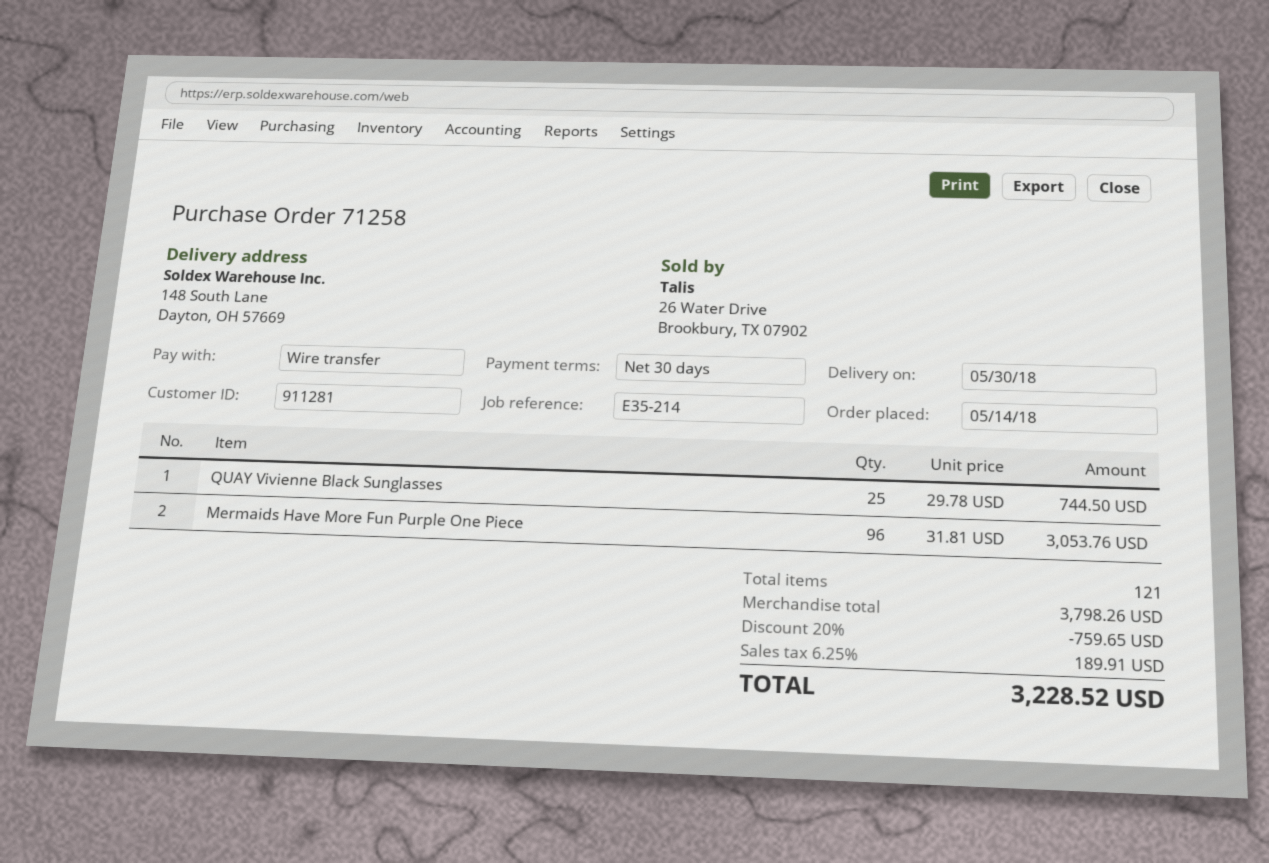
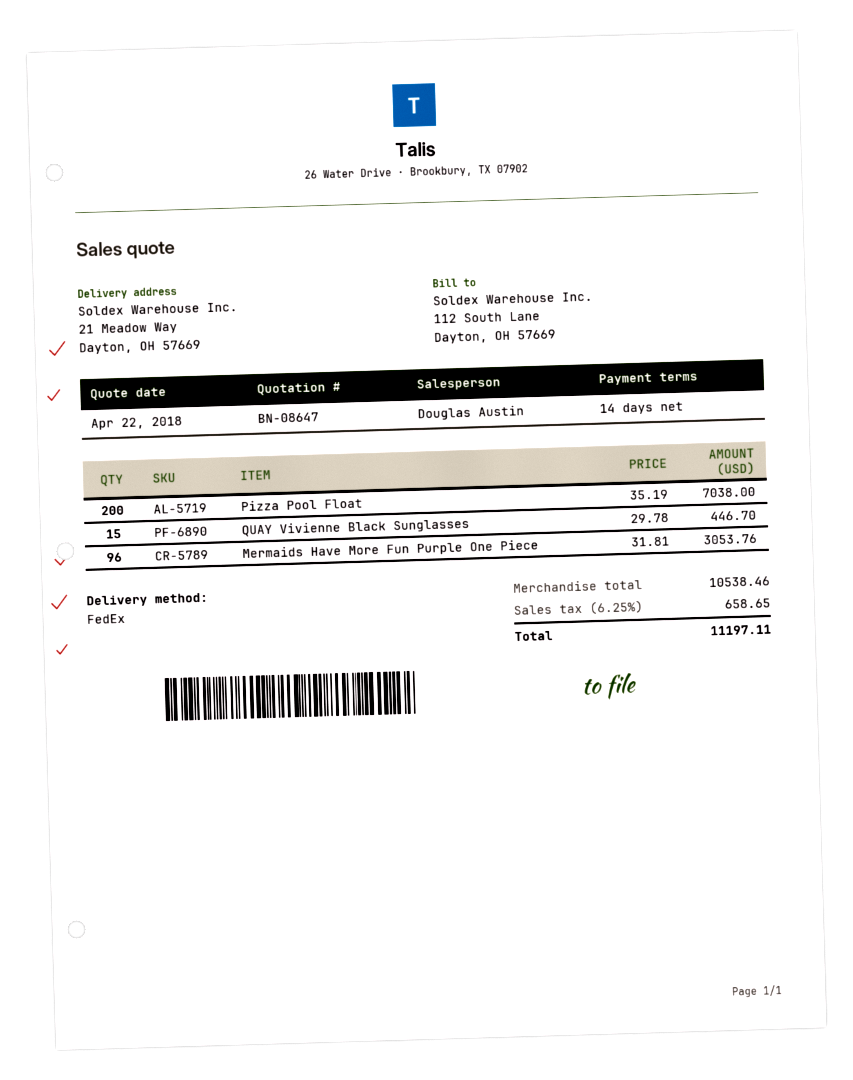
payment terms: 30 days -> 14 days
ship to: 148 South Lane, Dayton, OH 57669 -> 21 Meadow Way, Dayton, OH 57669
QUAY Vivienne Black Sunglasses: 25 x 29.78 = 744.50 -> 15 x 29.78 = 446.70
Pizza Pool Float: none -> 200 x 35.19 = 7038.00
subtotal: 3798.26 -> 10538.46
discount: 20% = 759.65 -> none
tax: 6.25% = 189.91 -> 6.25% = 658.65
total: 3228.52 -> 11197.11

